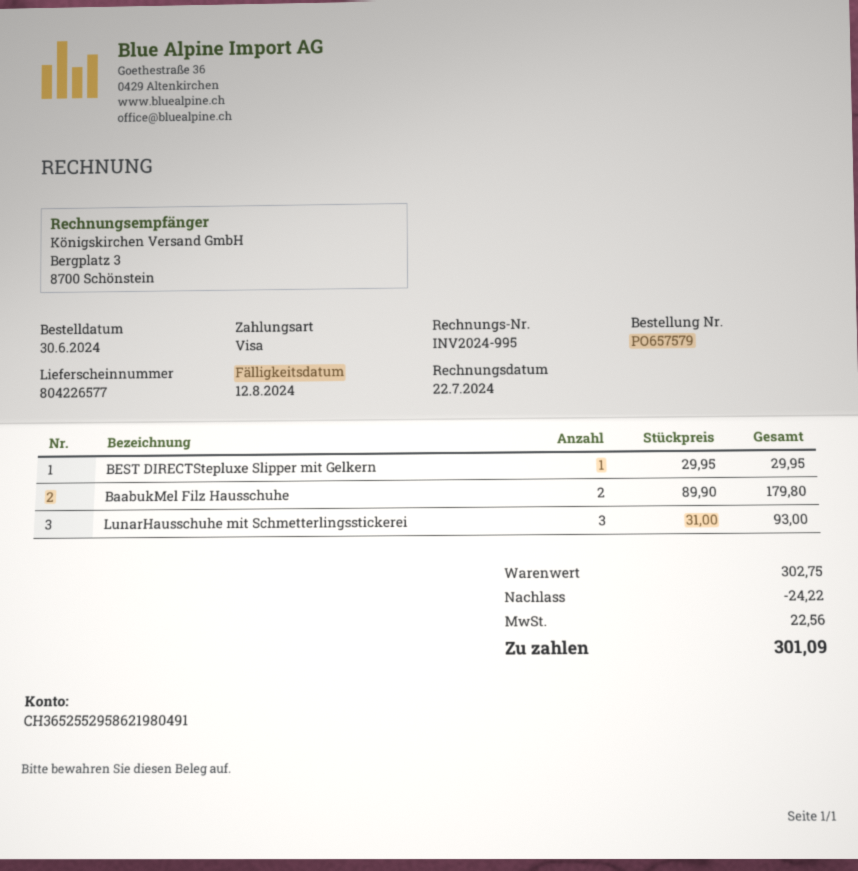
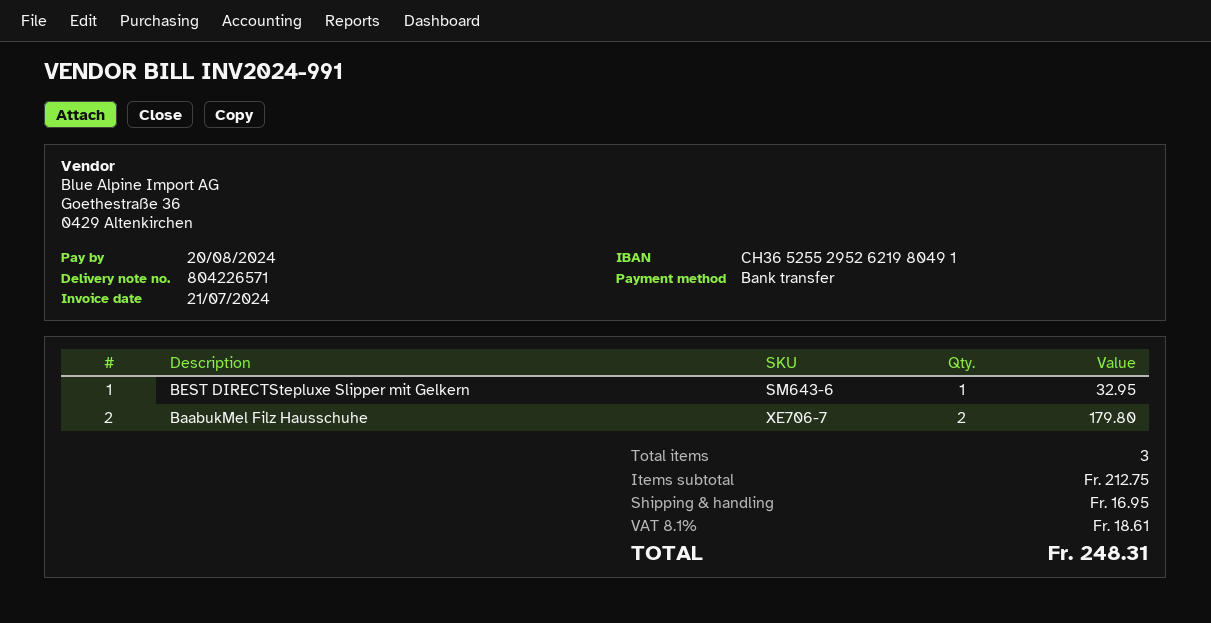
delivery note number: 804226577 -> 804226571
invoice number: INV2024-995 -> INV2024-991
invoice date: 2024-07-22 -> 2024-07-21
due date: 2024-08-12 -> 2024-08-20
payment method: Visa -> bank transfer
bank account: CH3652552958621980491 -> CH3652552952621980491
BEST DIRECTStepluxe Slipper mit Gelkern: 1 for 29.95 -> 1 for 32.95
LunarHausschuhe mit Schmetterlingsstickerei: 3 for 93.00 -> none
subtotal: 302.75 -> 212.75
discount: 24.22 -> none
shipping: none -> 16.95
tax: 22.56 -> 18.61
total: 301.09 -> 248.31

